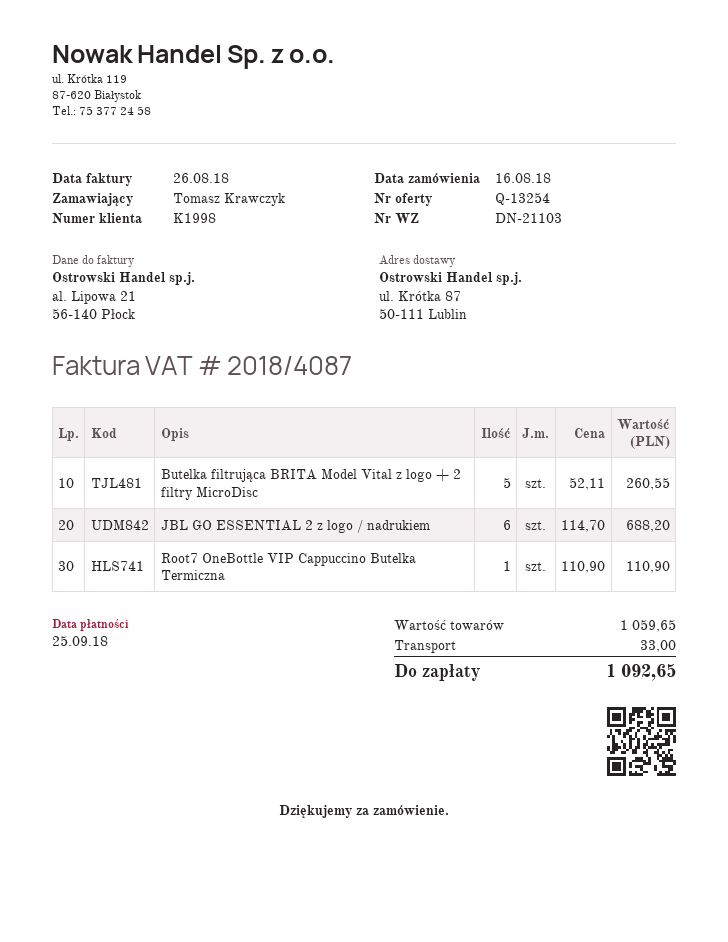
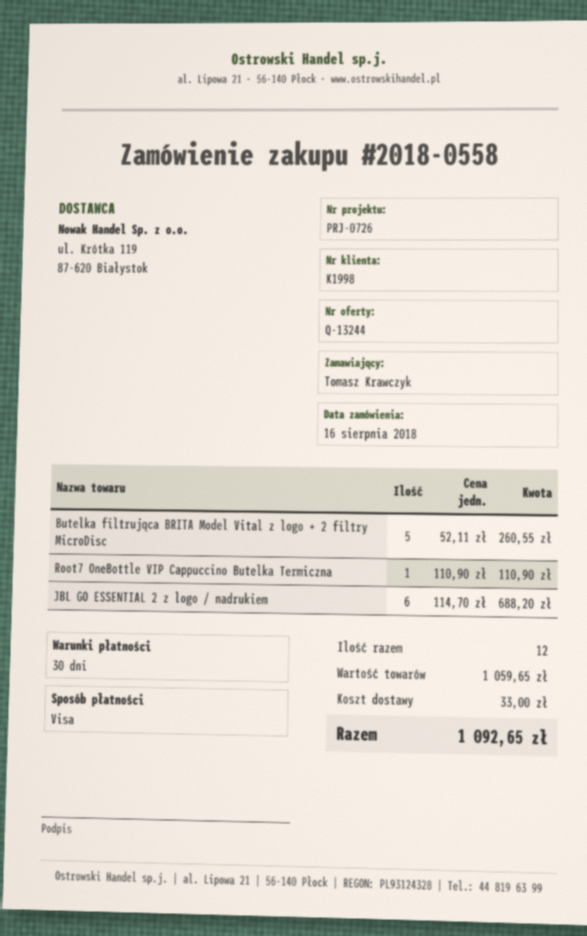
quote number: Q-13254 -> Q-13244

